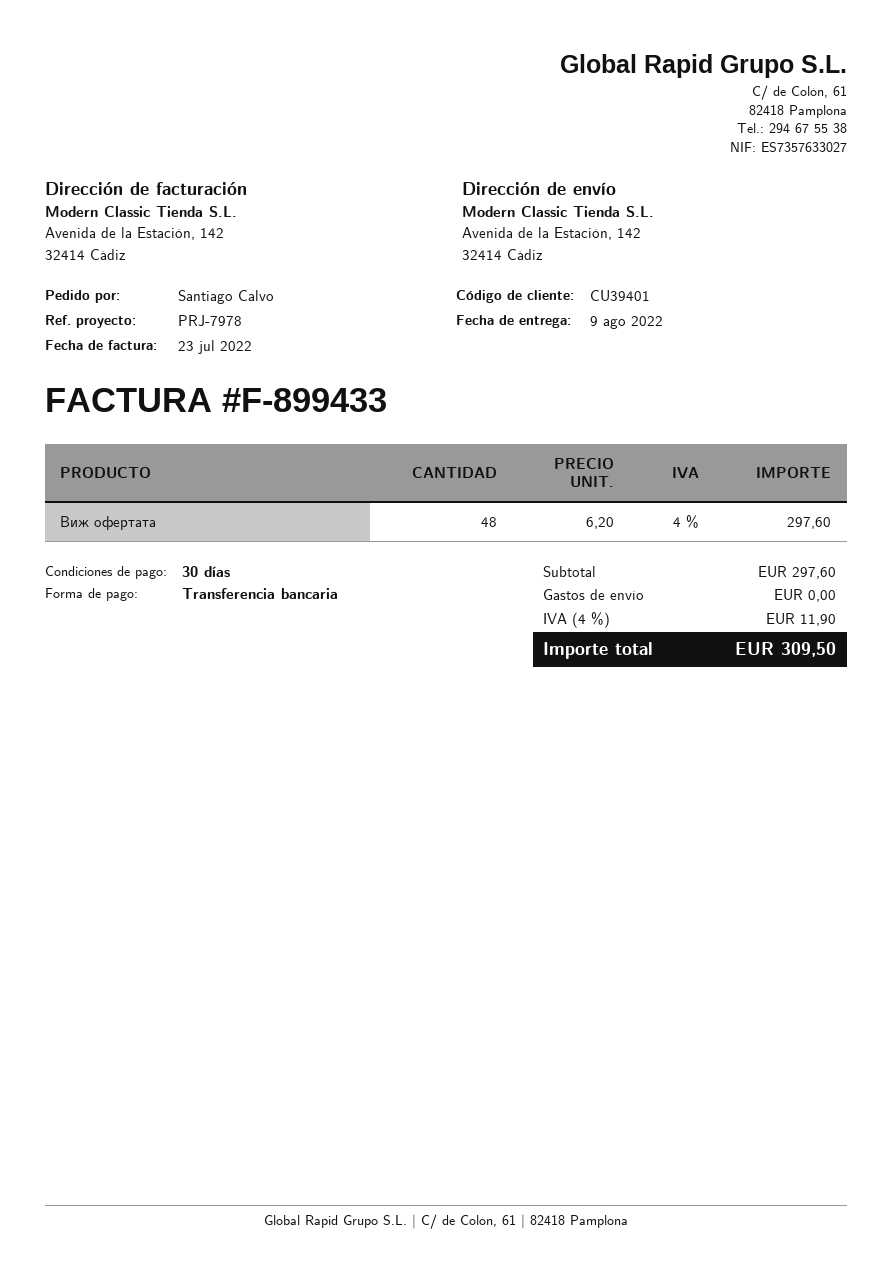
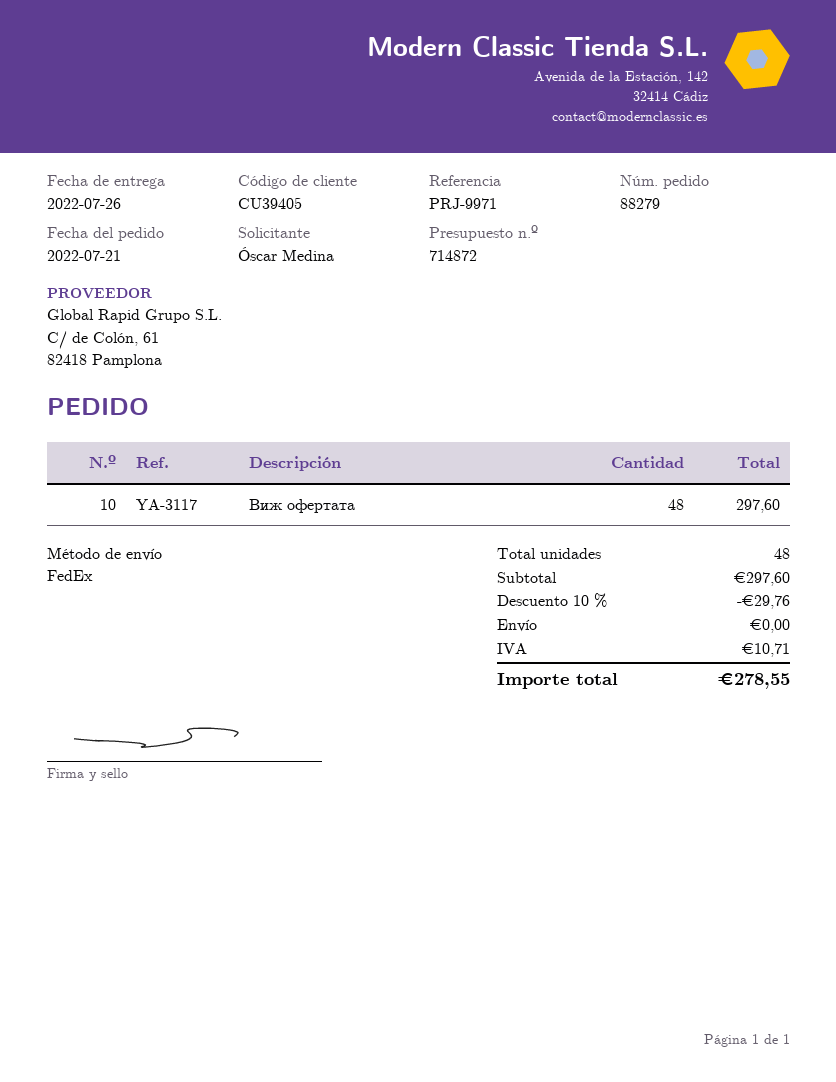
delivery date: 2022-08-09 -> 2022-07-26
customer number: CU39401 -> CU39405
reference: PRJ-7978 -> PRJ-9971
ordered by: Santiago Calvo -> Óscar Medina
discount: none -> 10% = 29.76
tax: 11.90 -> 10.71
total: 309.50 -> 278.55

